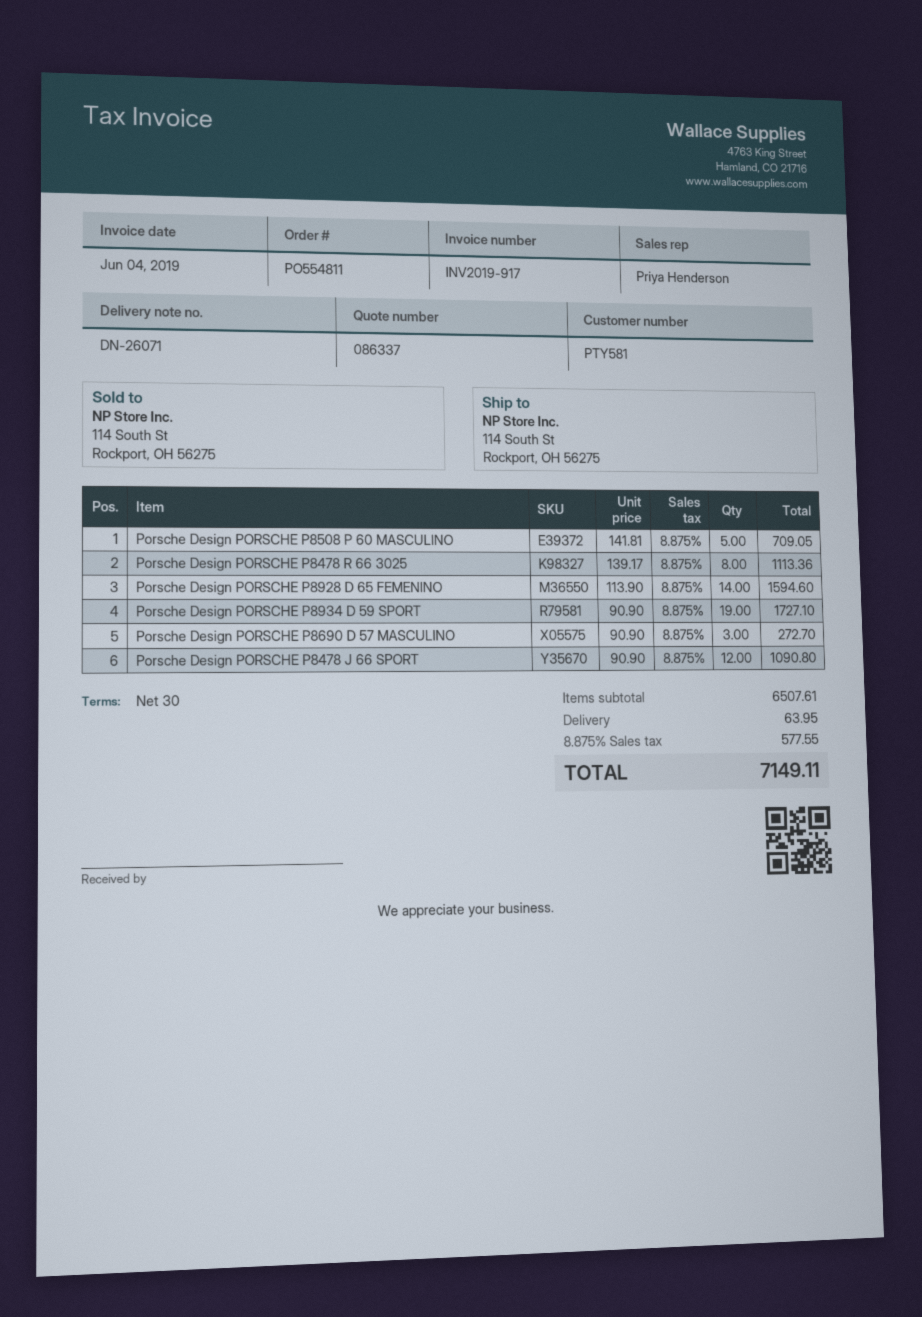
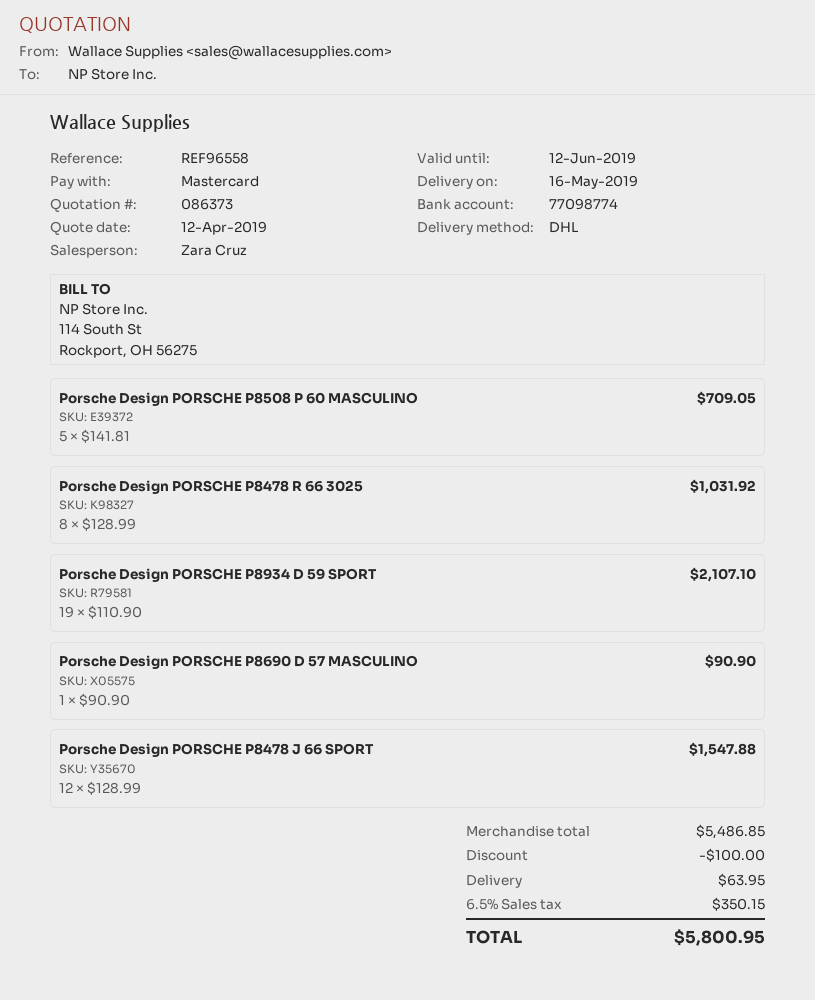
quote number: 086337 -> 086373
sales rep: Priya Henderson -> Zara Cruz
Porsche Design PORSCHE P8478 R 66 3025: 8 x 139.17 = 1113.36 -> 8 x 128.99 = 1031.92
Porsche Design PORSCHE P8928 D 65 FEMENINO: 14 x 113.90 = 1594.60 -> none
Porsche Design PORSCHE P8934 D 59 SPORT: 19 x 90.90 = 1727.10 -> 19 x 110.90 = 2107.10
Porsche Design PORSCHE P8690 D 57 MASCULINO: 3 x 90.90 = 272.70 -> 1 x 90.90 = 90.90
Porsche Design PORSCHE P8478 J 66 SPORT: 12 x 90.90 = 1090.80 -> 12 x 128.99 = 1547.88
subtotal: 6507.61 -> 5486.85
discount: none -> 100.00
tax: 8.875% = 577.55 -> 6.5% = 350.15
total: 7149.11 -> 5800.95

